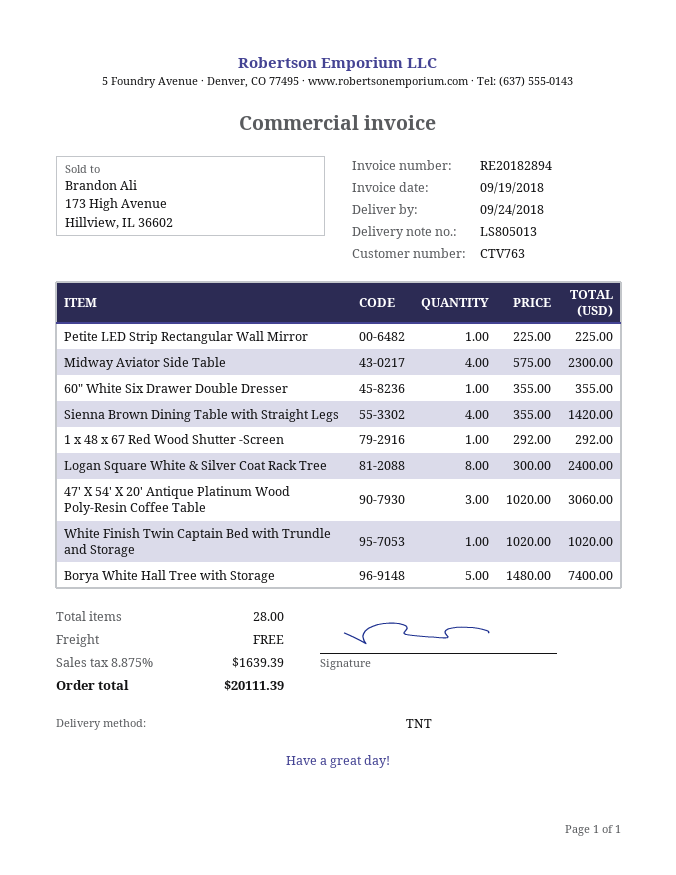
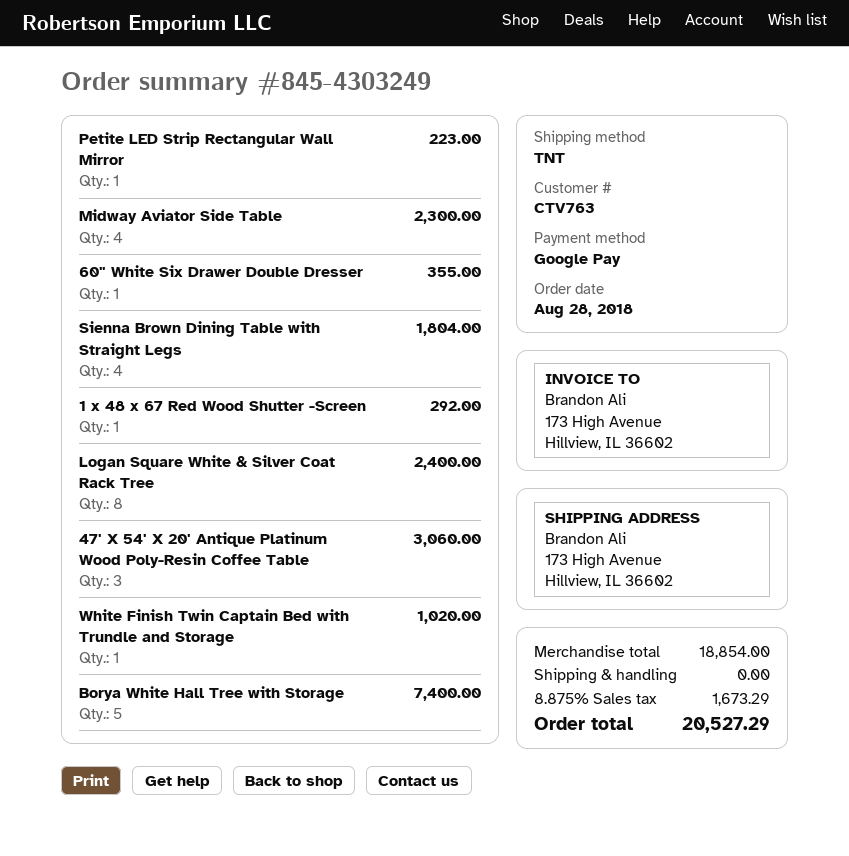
Petite LED Strip Rectangular Wall Mirror: 1 for 225.00 -> 1 for 223.00
Sienna Brown Dining Table with Straight Legs: 4 for 1420.00 -> 4 for 1804.00
tax: 8.875% = 1639.39 -> 8.875% = 1673.29
total: 20111.39 -> 20527.29

